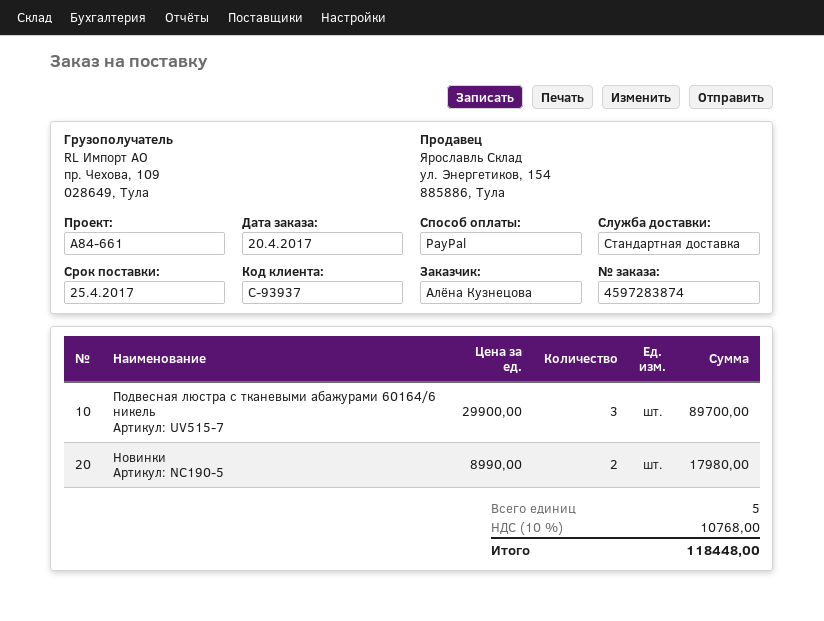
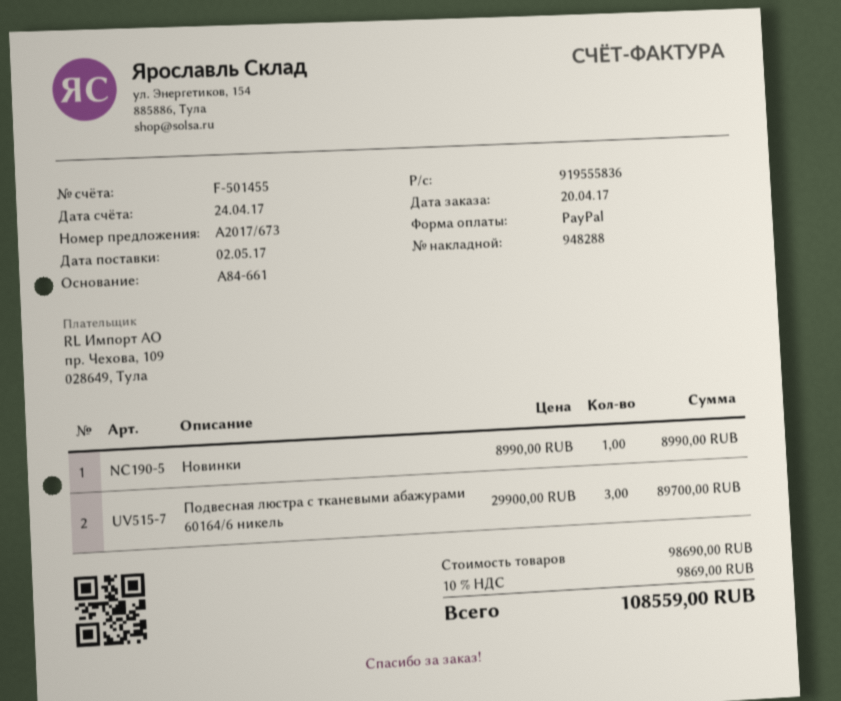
delivery date: 2017-04-25 -> 2017-05-02
Новинки: 2 x 8990.00 = 17980.00 -> 1 x 8990.00 = 8990.00
tax: 10% = 10768.00 -> 10% = 9869.00
total: 118448.00 -> 108559.00

